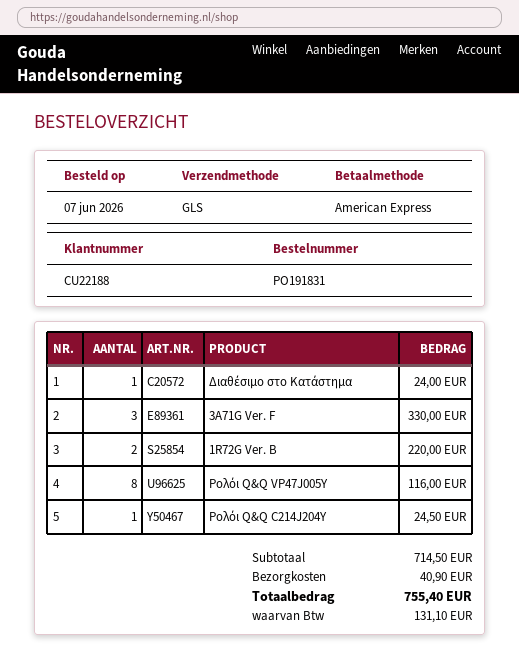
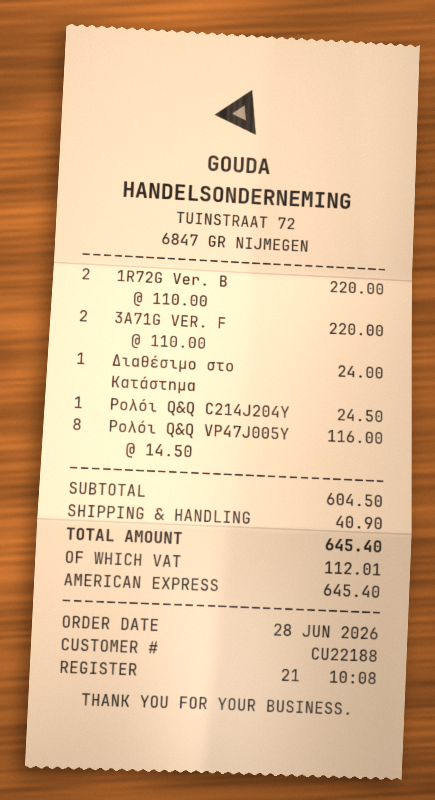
order date: 2026-06-07 -> 2026-06-28
3A71G Ver. F: 3 for 330.00 -> 2 for 220.00
subtotal: 714.50 -> 604.50
tax: 131.10 -> 112.01
total: 755.40 -> 645.40

